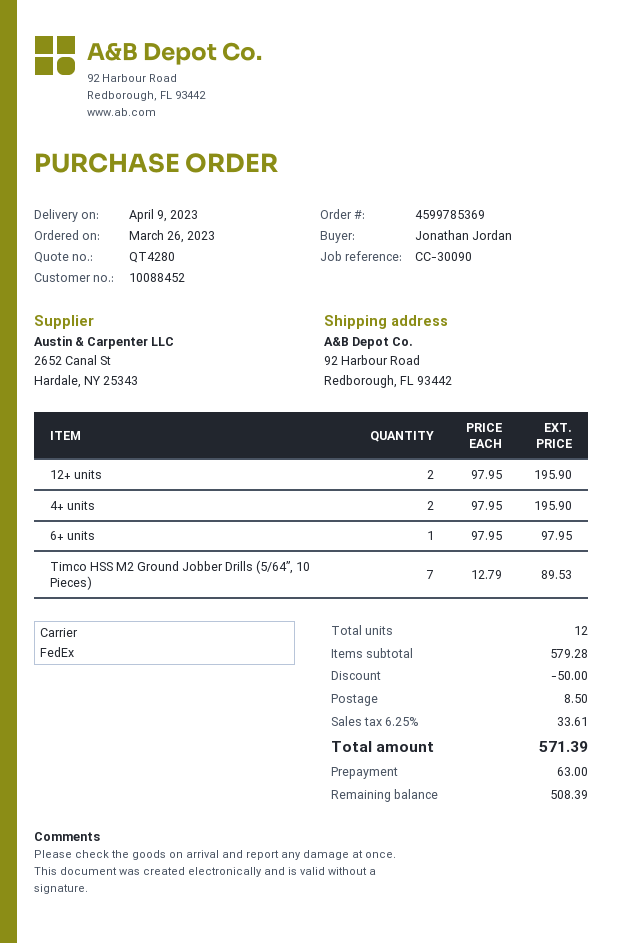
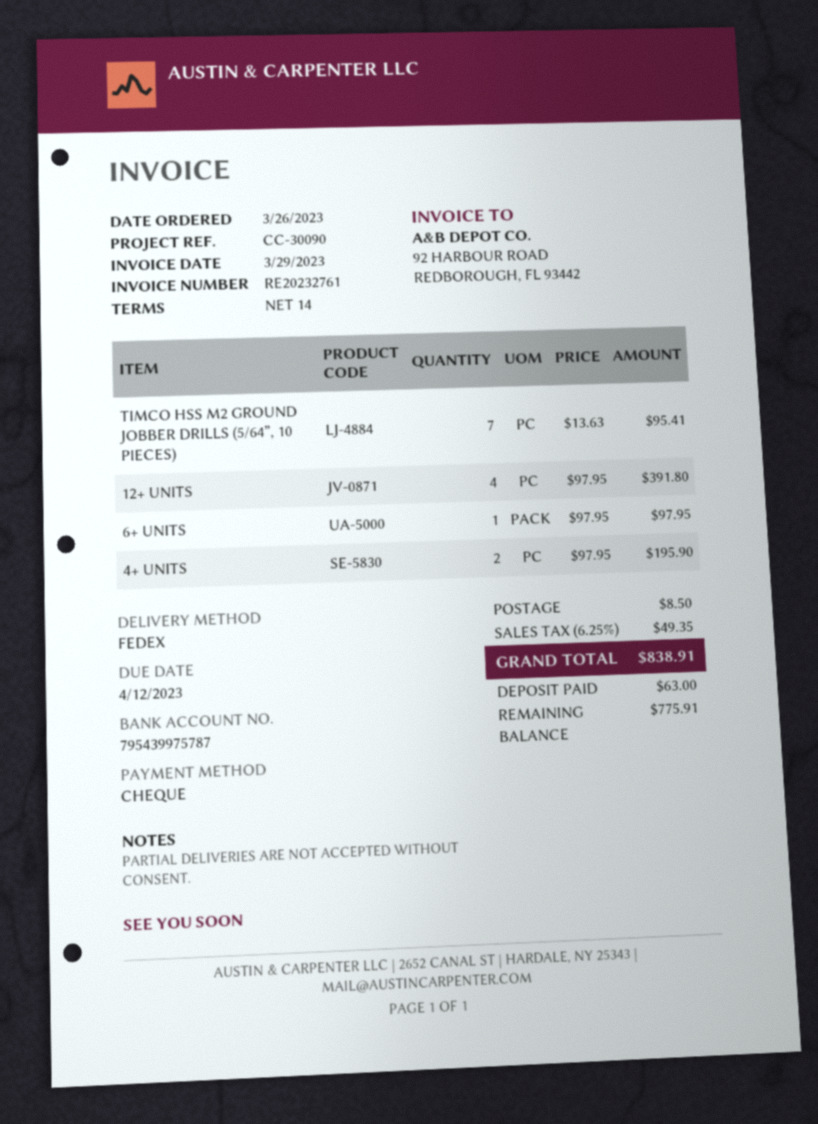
12+ units: 2 x 97.95 = 195.90 -> 4 x 97.95 = 391.80
Timco HSS M2 Ground Jobber Drills (5/64”, 10 Pieces): 7 x 12.79 = 89.53 -> 7 x 13.63 = 95.41
discount: 50.00 -> none
tax: 6.25% = 33.61 -> 6.25% = 49.35
total: 571.39 -> 838.91
balance: 508.39 -> 775.91

